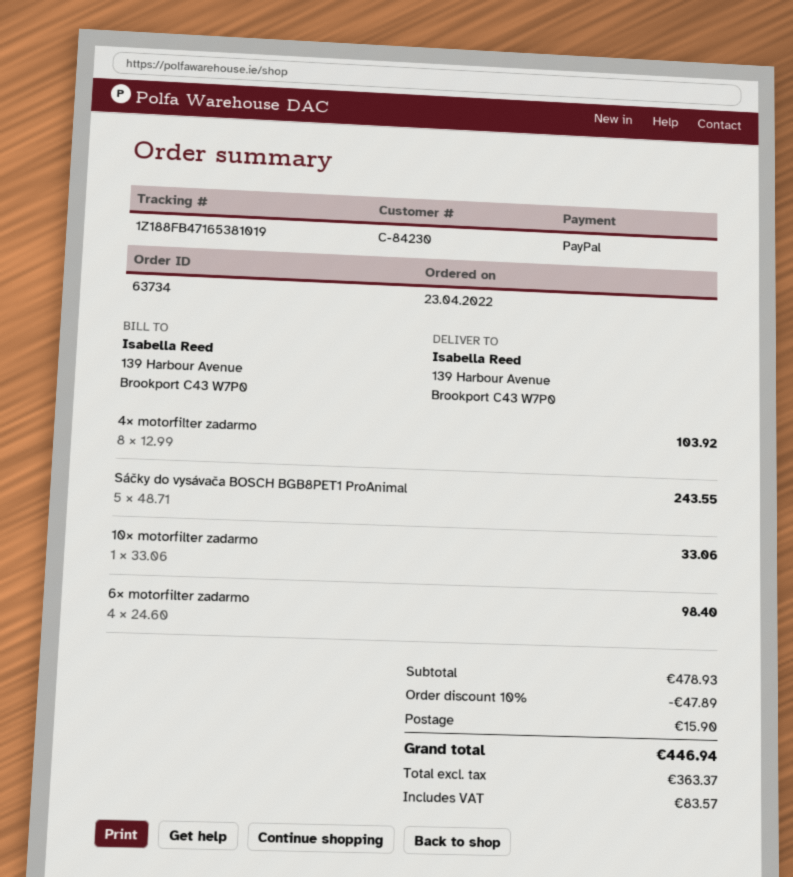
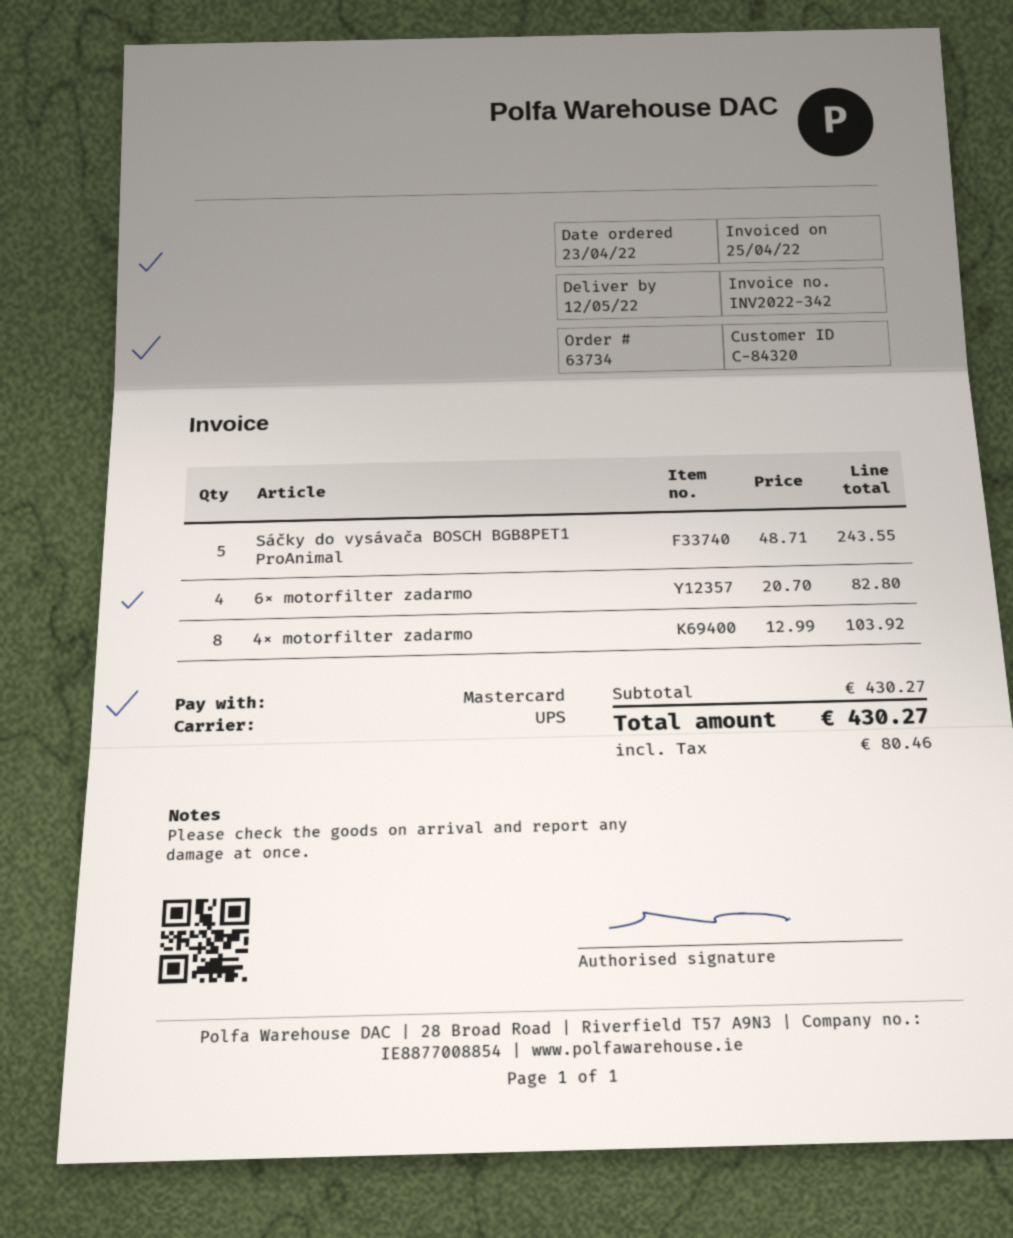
customer number: C-84230 -> C-84320
payment method: PayPal -> Mastercard
10× motorfilter zadarmo: 1 x 33.06 = 33.06 -> none
6× motorfilter zadarmo: 4 x 24.60 = 98.40 -> 4 x 20.70 = 82.80
subtotal: 478.93 -> 430.27
discount: 10% = 47.89 -> none
shipping: 15.90 -> none
tax: 83.57 -> 80.46
total: 446.94 -> 430.27

